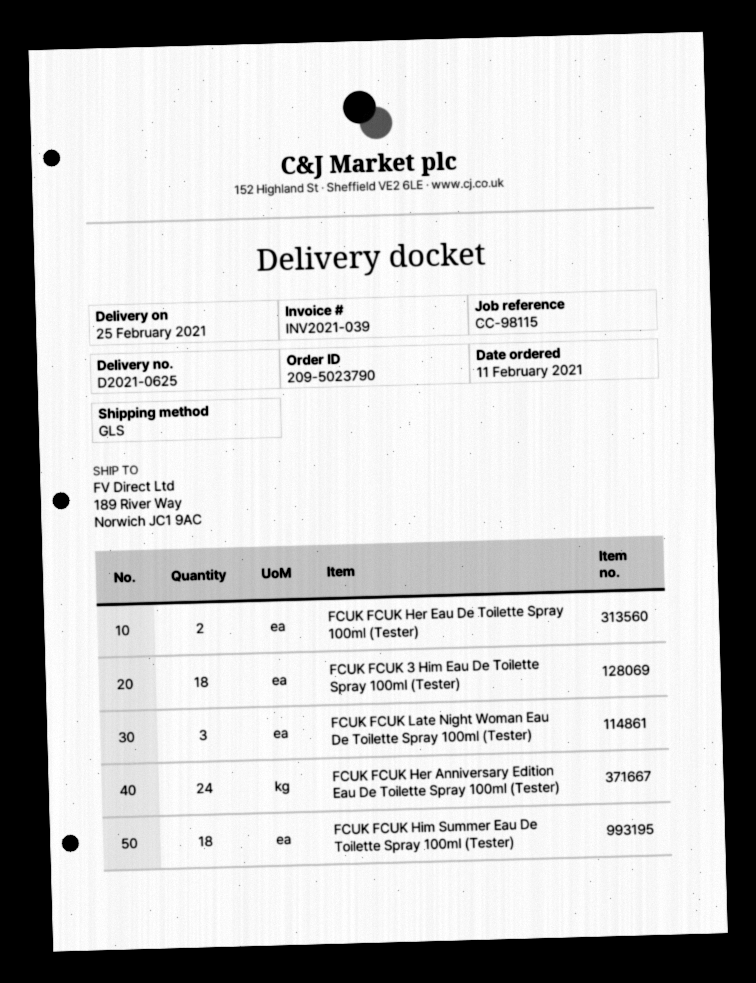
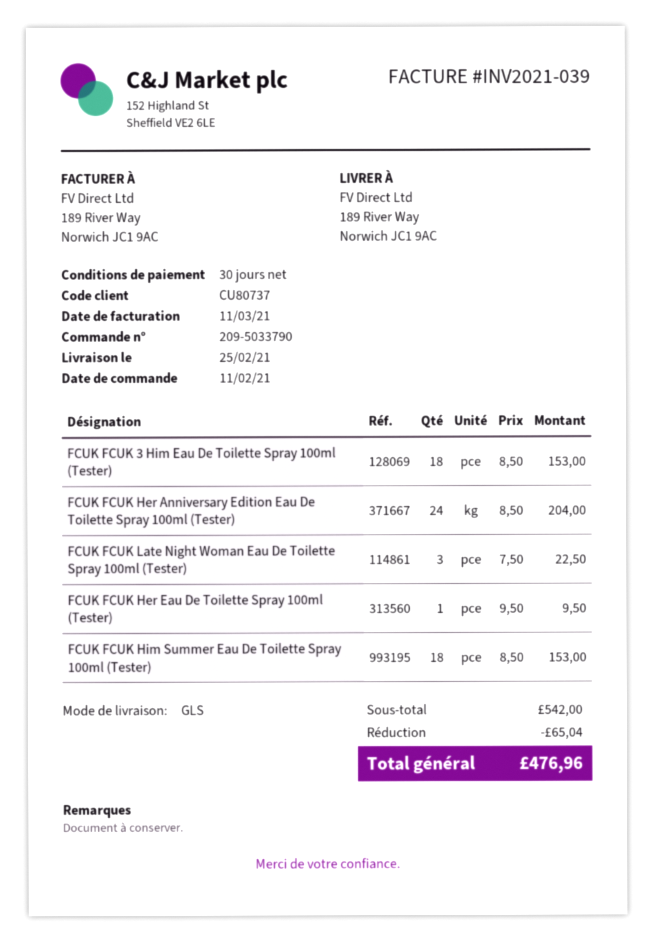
order number: 209-5023790 -> 209-5033790
FCUK FCUK Her Eau De Toilette Spray 100ml (Tester): 2 -> 1

